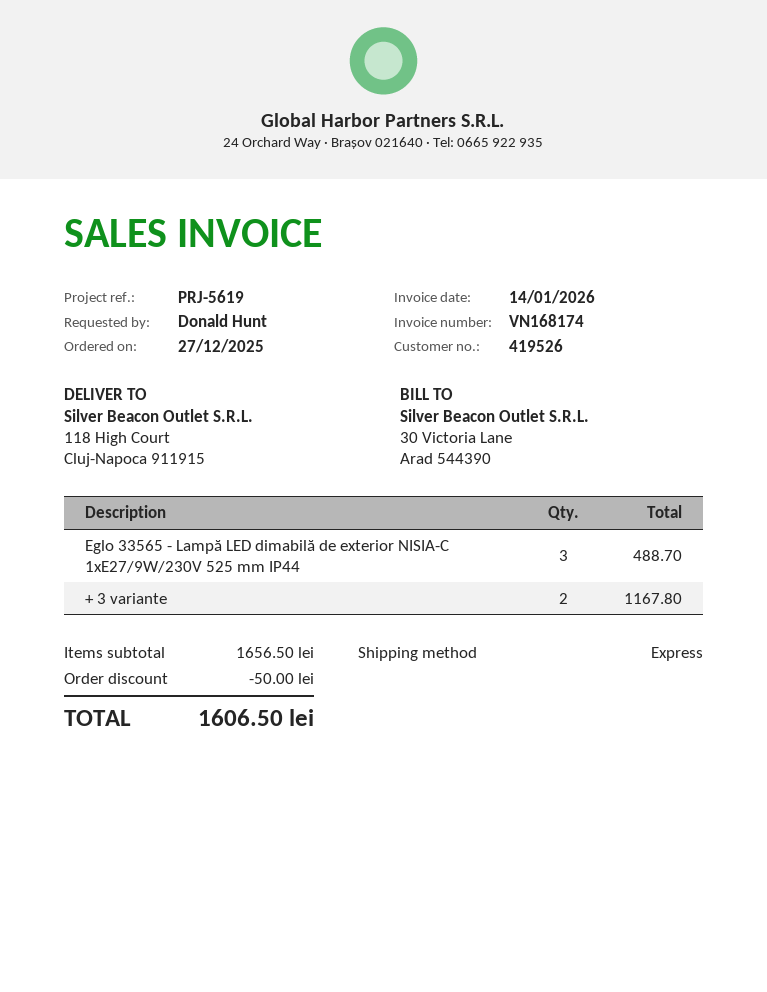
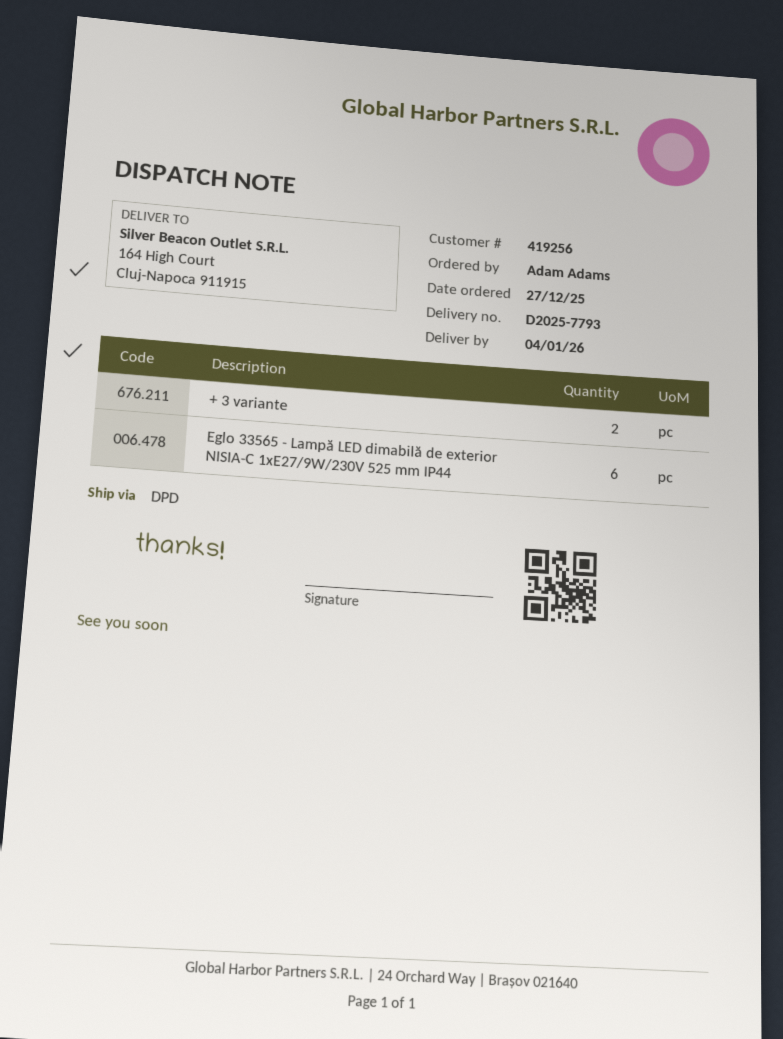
customer number: 419526 -> 419256
ordered by: Donald Hunt -> Adam Adams
shipping method: express -> DPD
ship to: 118 High Court, Cluj-Napoca 911915 -> 164 High Court, Cluj-Napoca 911915
Eglo 33565 - Lampă LED dimabilă de exterior NISIA-C 1xE27/9W/230V 525 mm IP44: 3 -> 6

